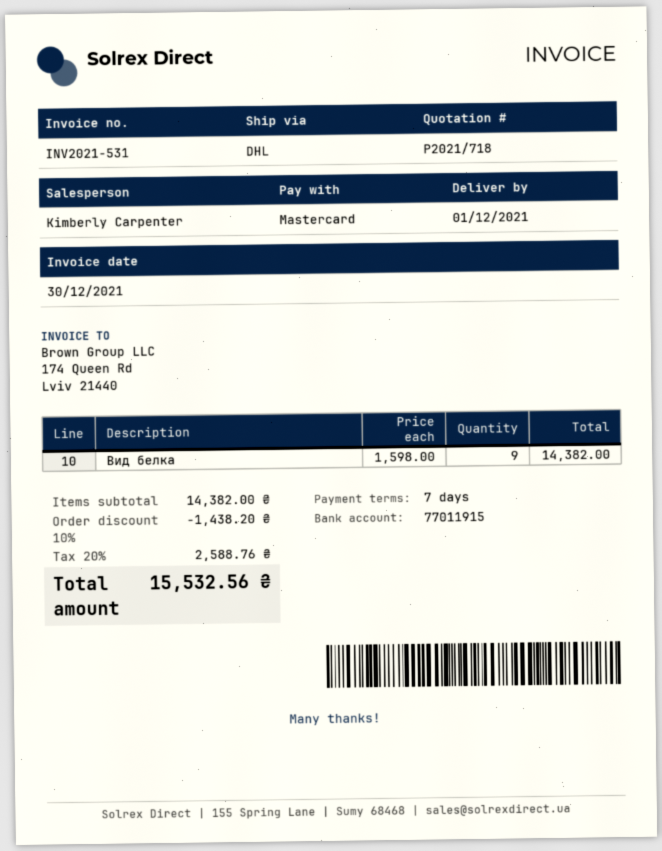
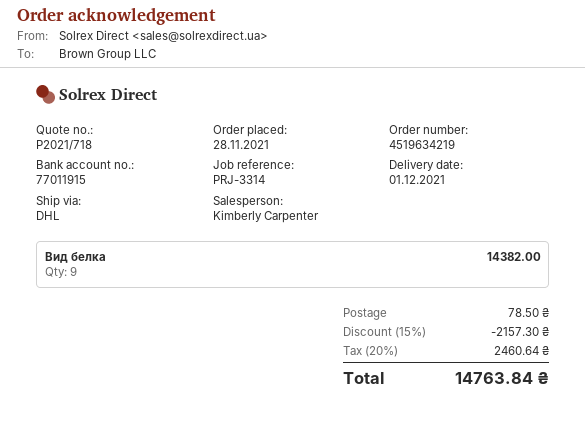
discount: 10% = 1438.20 -> 15% = 2157.30
shipping: none -> 78.50
tax: 20% = 2588.76 -> 20% = 2460.64
total: 15532.56 -> 14763.84

